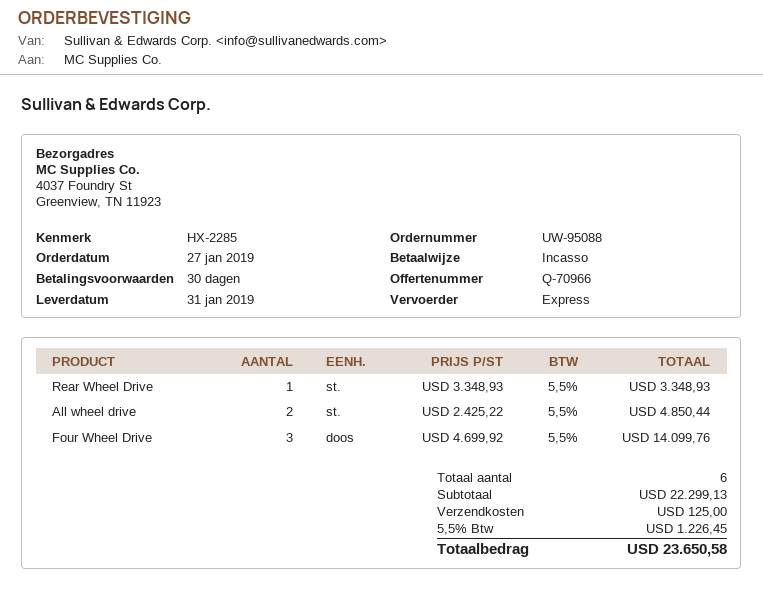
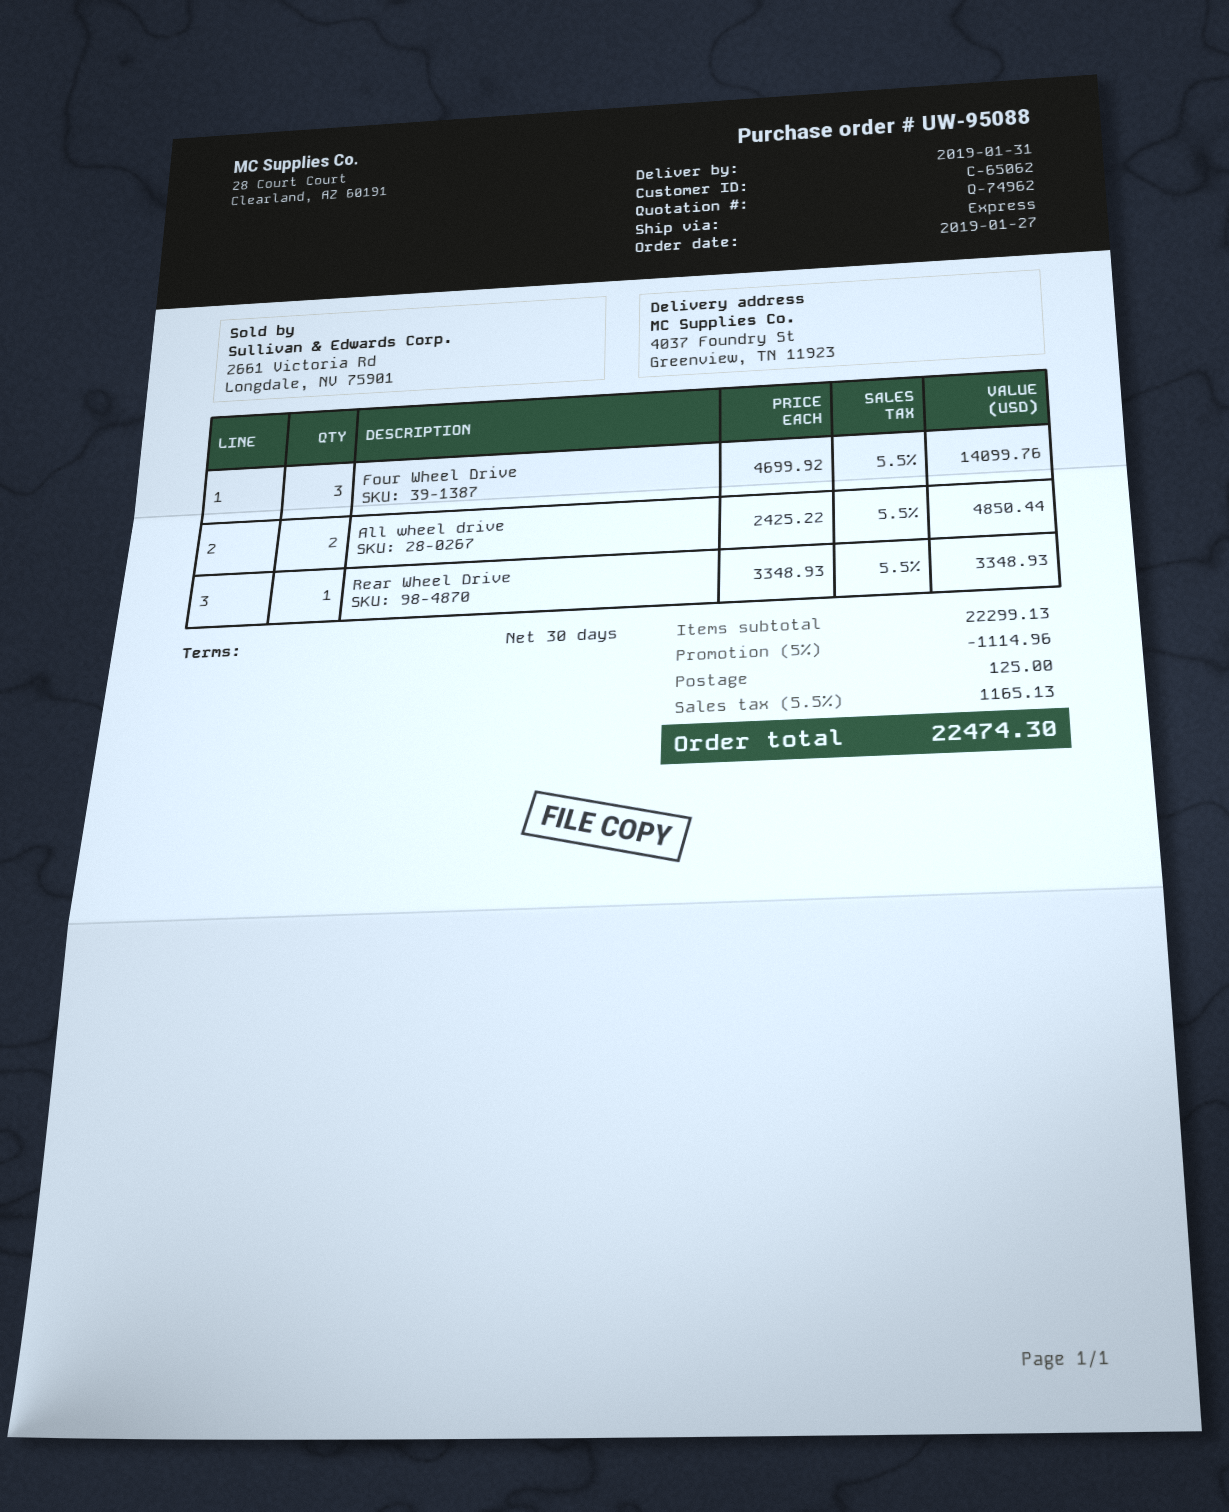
quote number: Q-70966 -> Q-74962
discount: none -> 5% = 1114.96
tax: 5.5% = 1226.45 -> 5.5% = 1165.13
total: 23650.58 -> 22474.30

